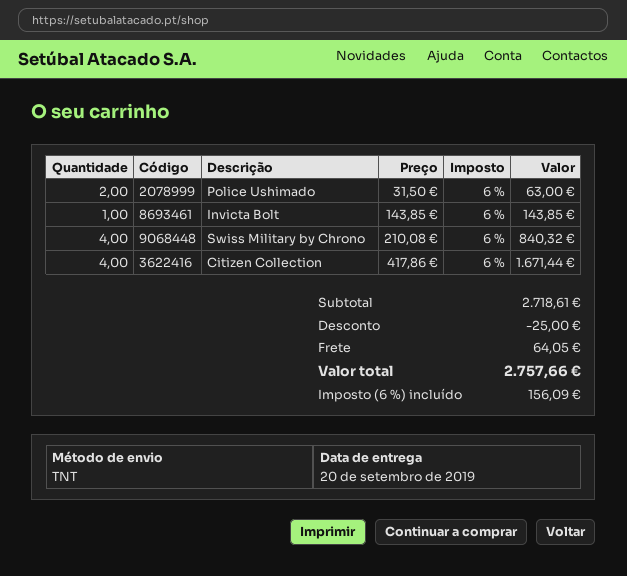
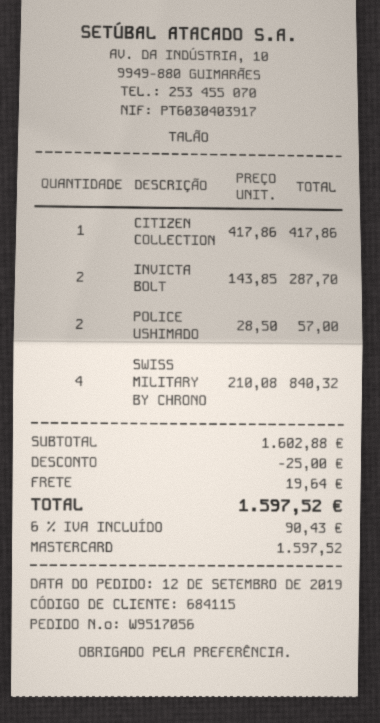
Police Ushimado: 2 x 31.50 = 63.00 -> 2 x 28.50 = 57.00
Invicta Bolt: 1 x 143.85 = 143.85 -> 2 x 143.85 = 287.70
Citizen Collection: 4 x 417.86 = 1671.44 -> 1 x 417.86 = 417.86
subtotal: 2718.61 -> 1602.88
shipping: 64.05 -> 19.64
tax: 6% = 156.09 -> 6% = 90.43
total: 2757.66 -> 1597.52

